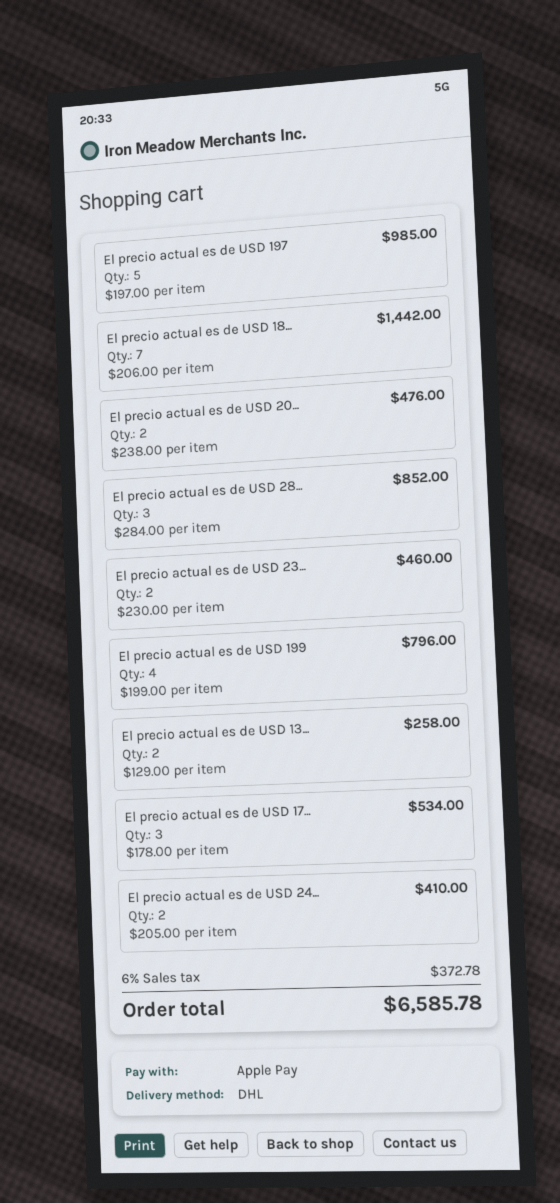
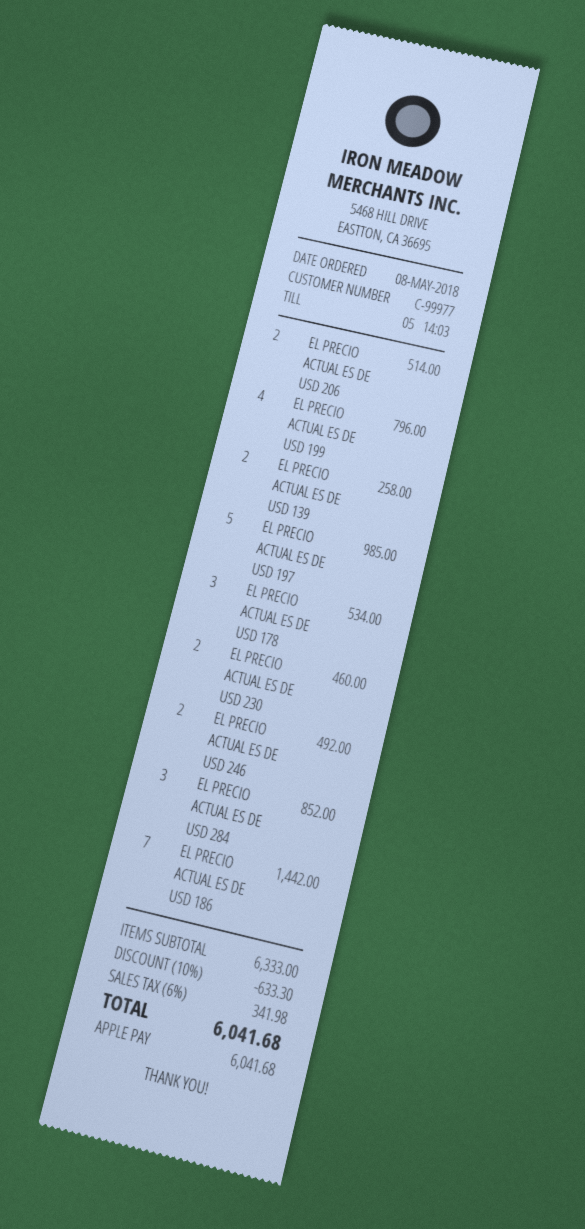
El precio actual es de USD 20...: 2 for 476.00 -> 2 for 514.00
El precio actual es de USD 24...: 2 for 410.00 -> 2 for 492.00
discount: none -> 10% = 633.30
tax: 6% = 372.78 -> 6% = 341.98
total: 6585.78 -> 6041.68

